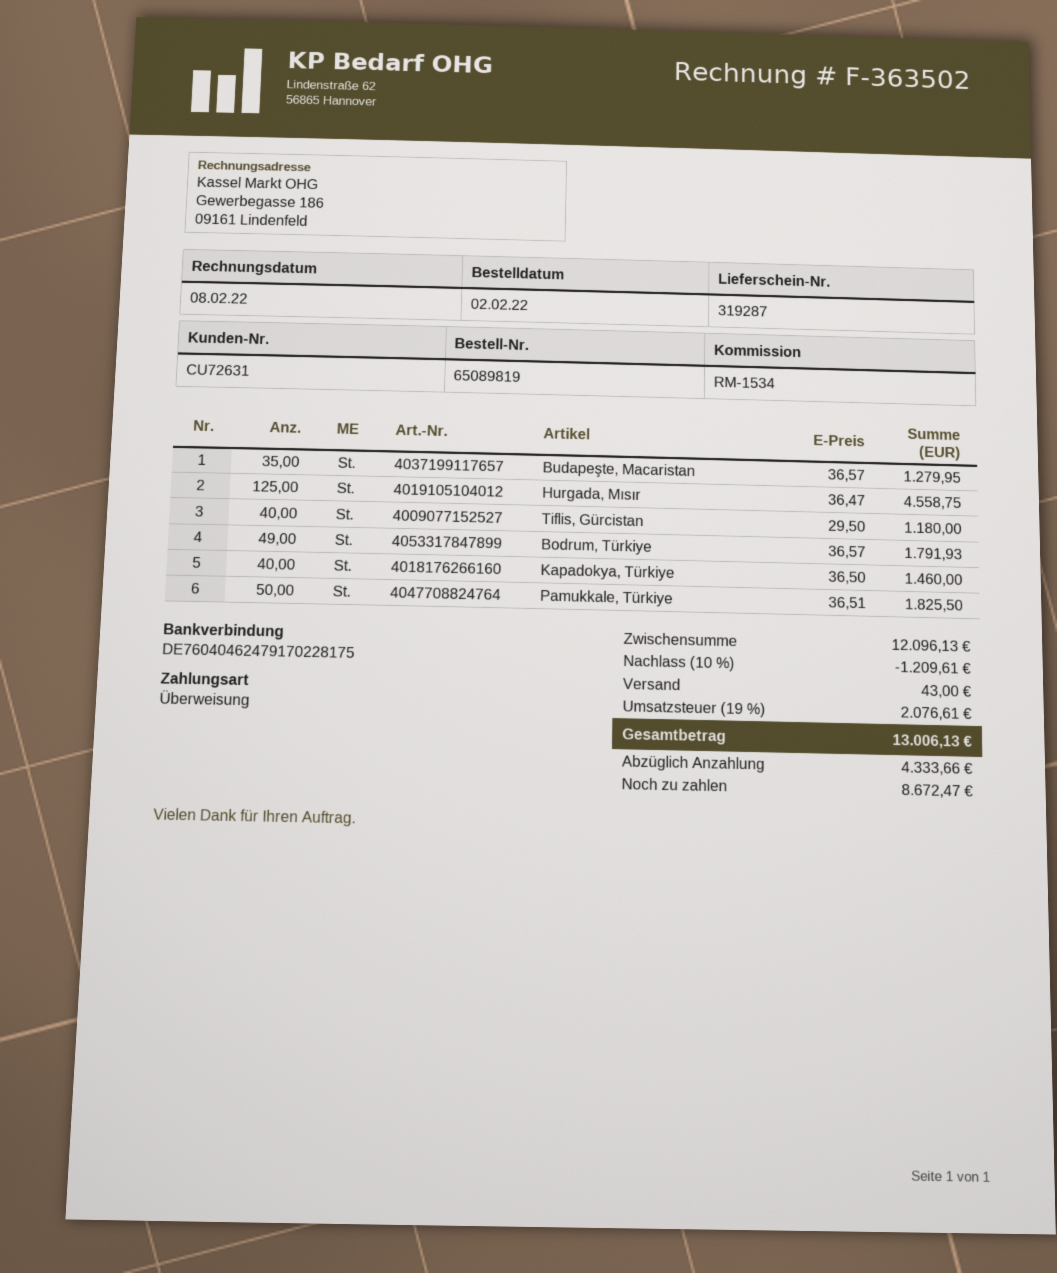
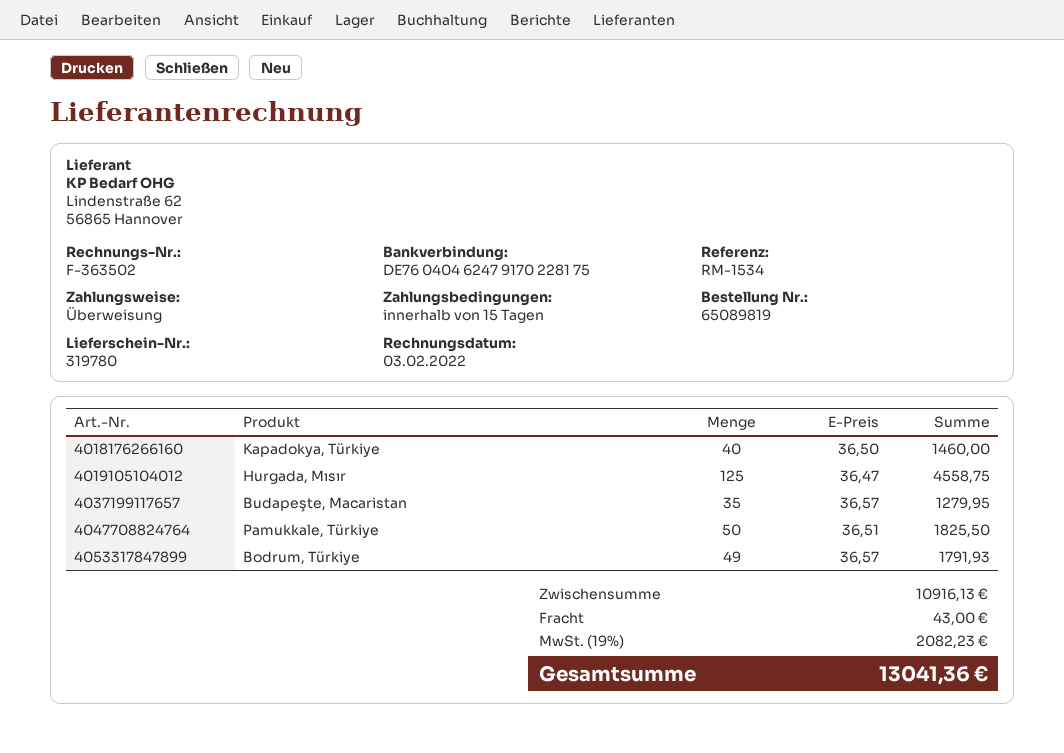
delivery note number: 319287 -> 319780
invoice date: 2022-02-08 -> 2022-02-03
Tiflis, Gürcistan: 40 x 29.50 = 1180.00 -> none
subtotal: 12096.13 -> 10916.13
discount: 10% = 1209.61 -> none
tax: 19% = 2076.61 -> 19% = 2082.23
total: 13006.13 -> 13041.36

